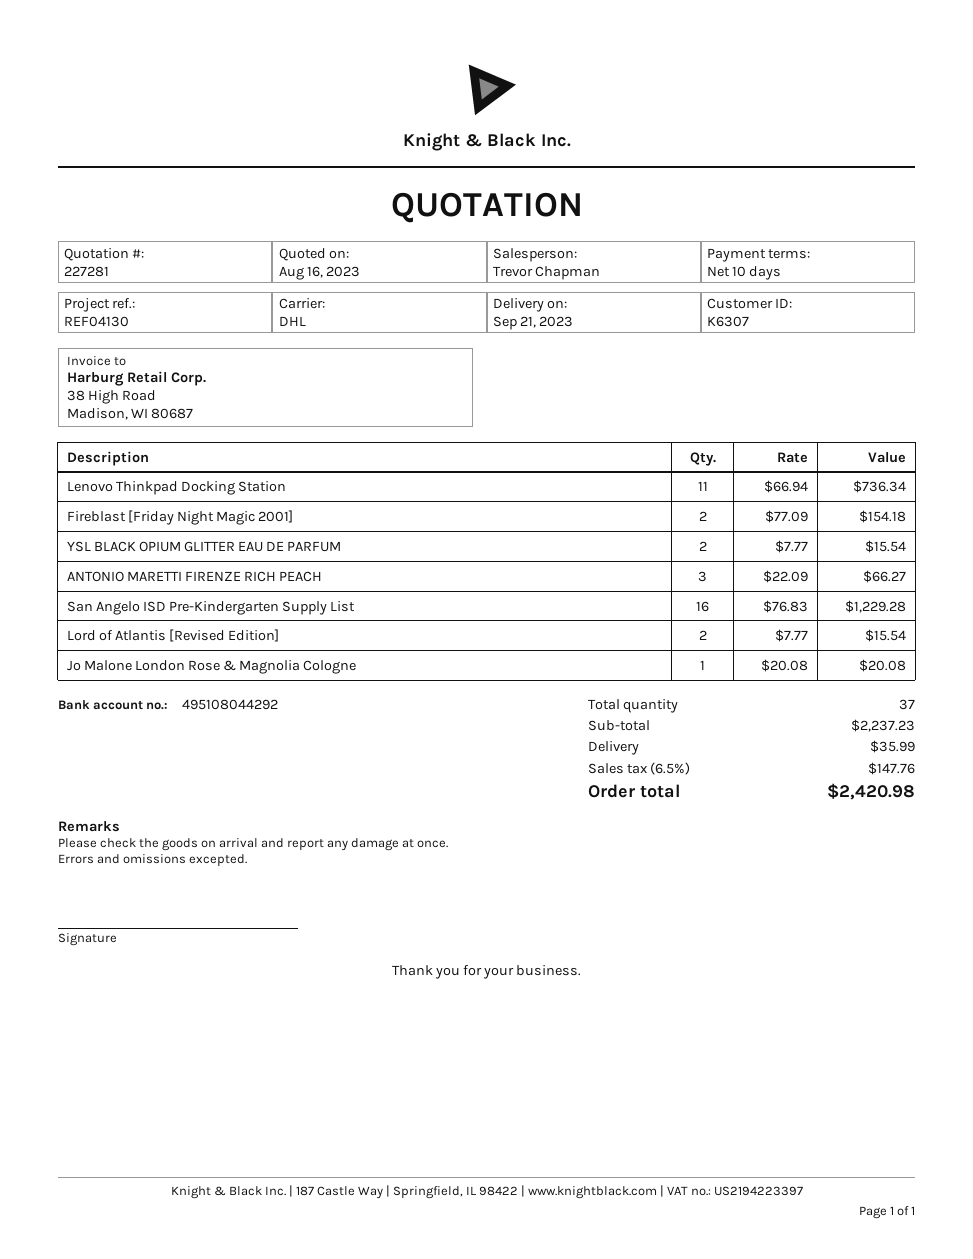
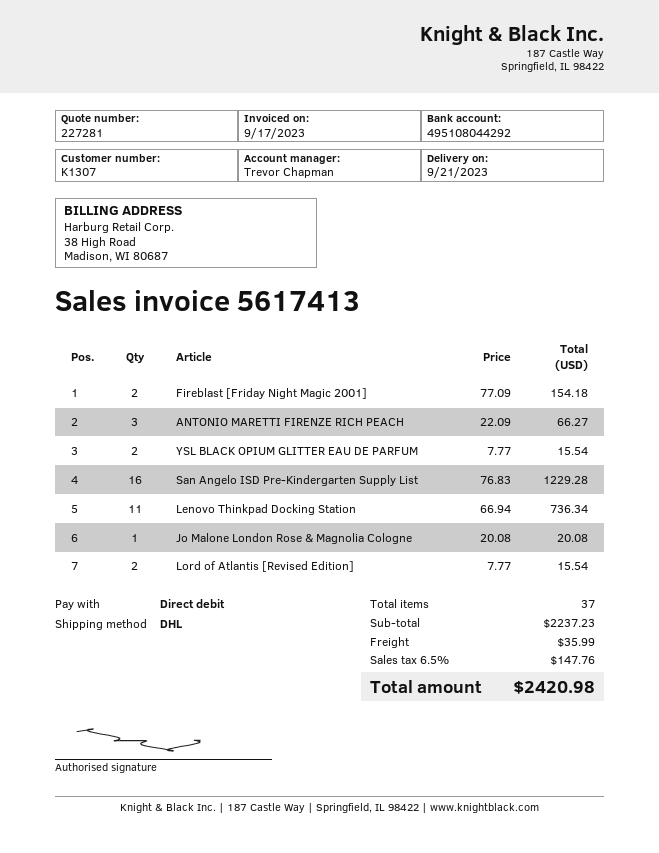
customer number: K6307 -> K1307

